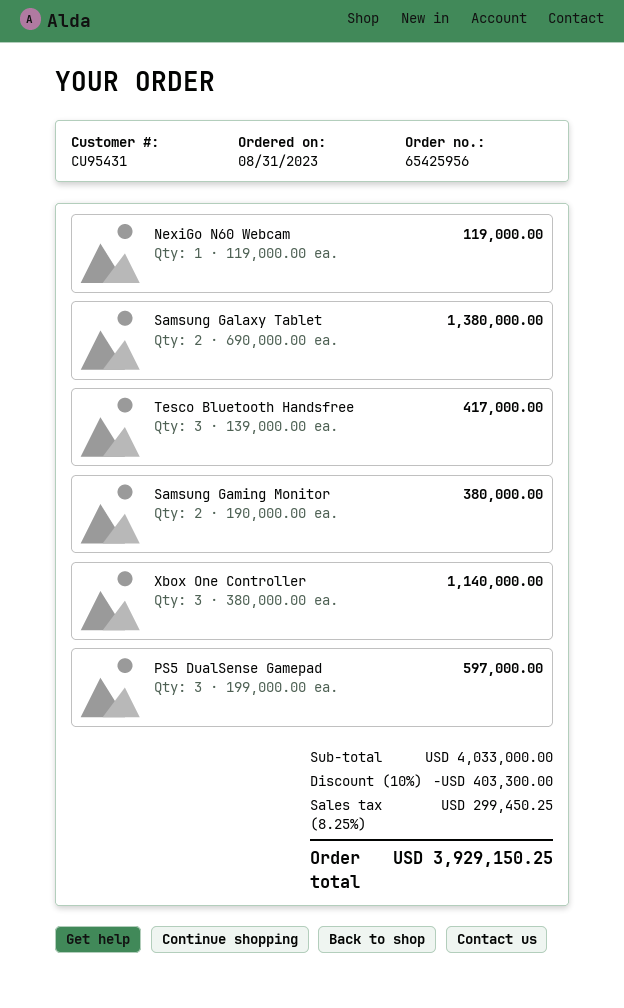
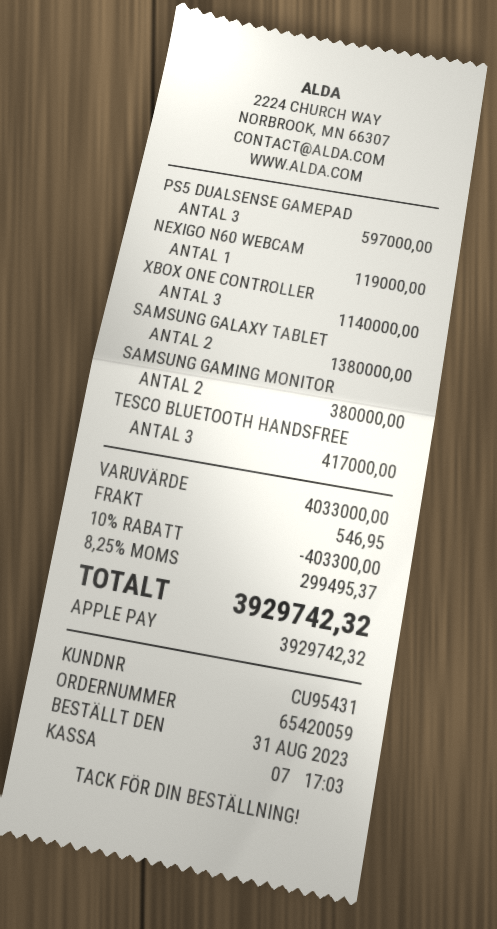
order number: 65425956 -> 65420059
shipping: none -> 546.95
tax: 8.25% = 299450.25 -> 8.25% = 299495.37
total: 3929150.25 -> 3929742.32

